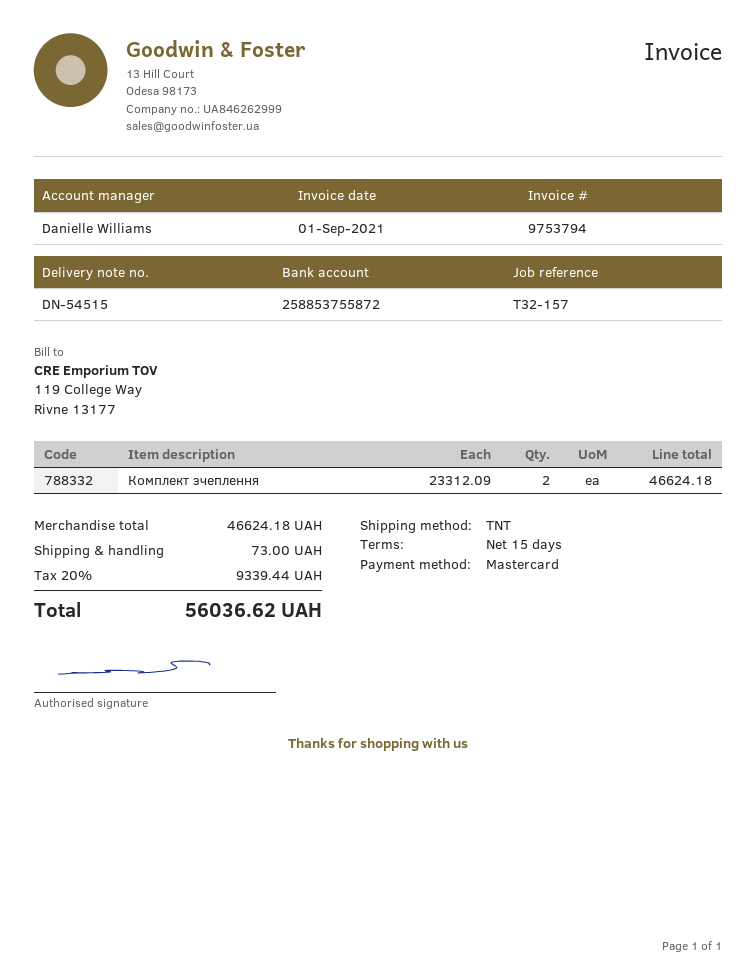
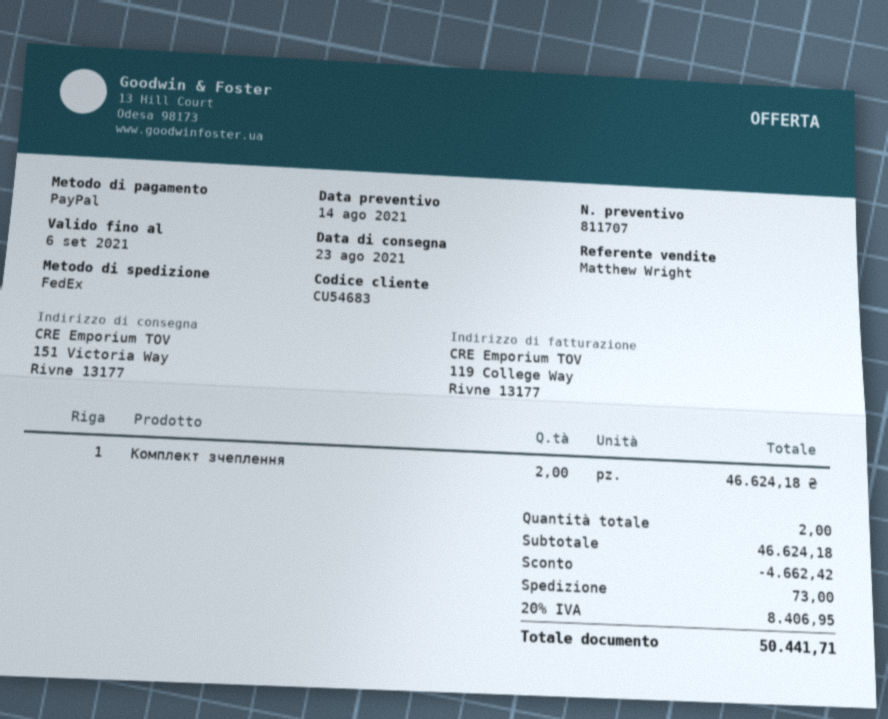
sales rep: Danielle Williams -> Matthew Wright
payment method: Mastercard -> PayPal
shipping method: TNT -> FedEx
discount: none -> 4662.42
tax: 20% = 9339.44 -> 20% = 8406.95
total: 56036.62 -> 50441.71

